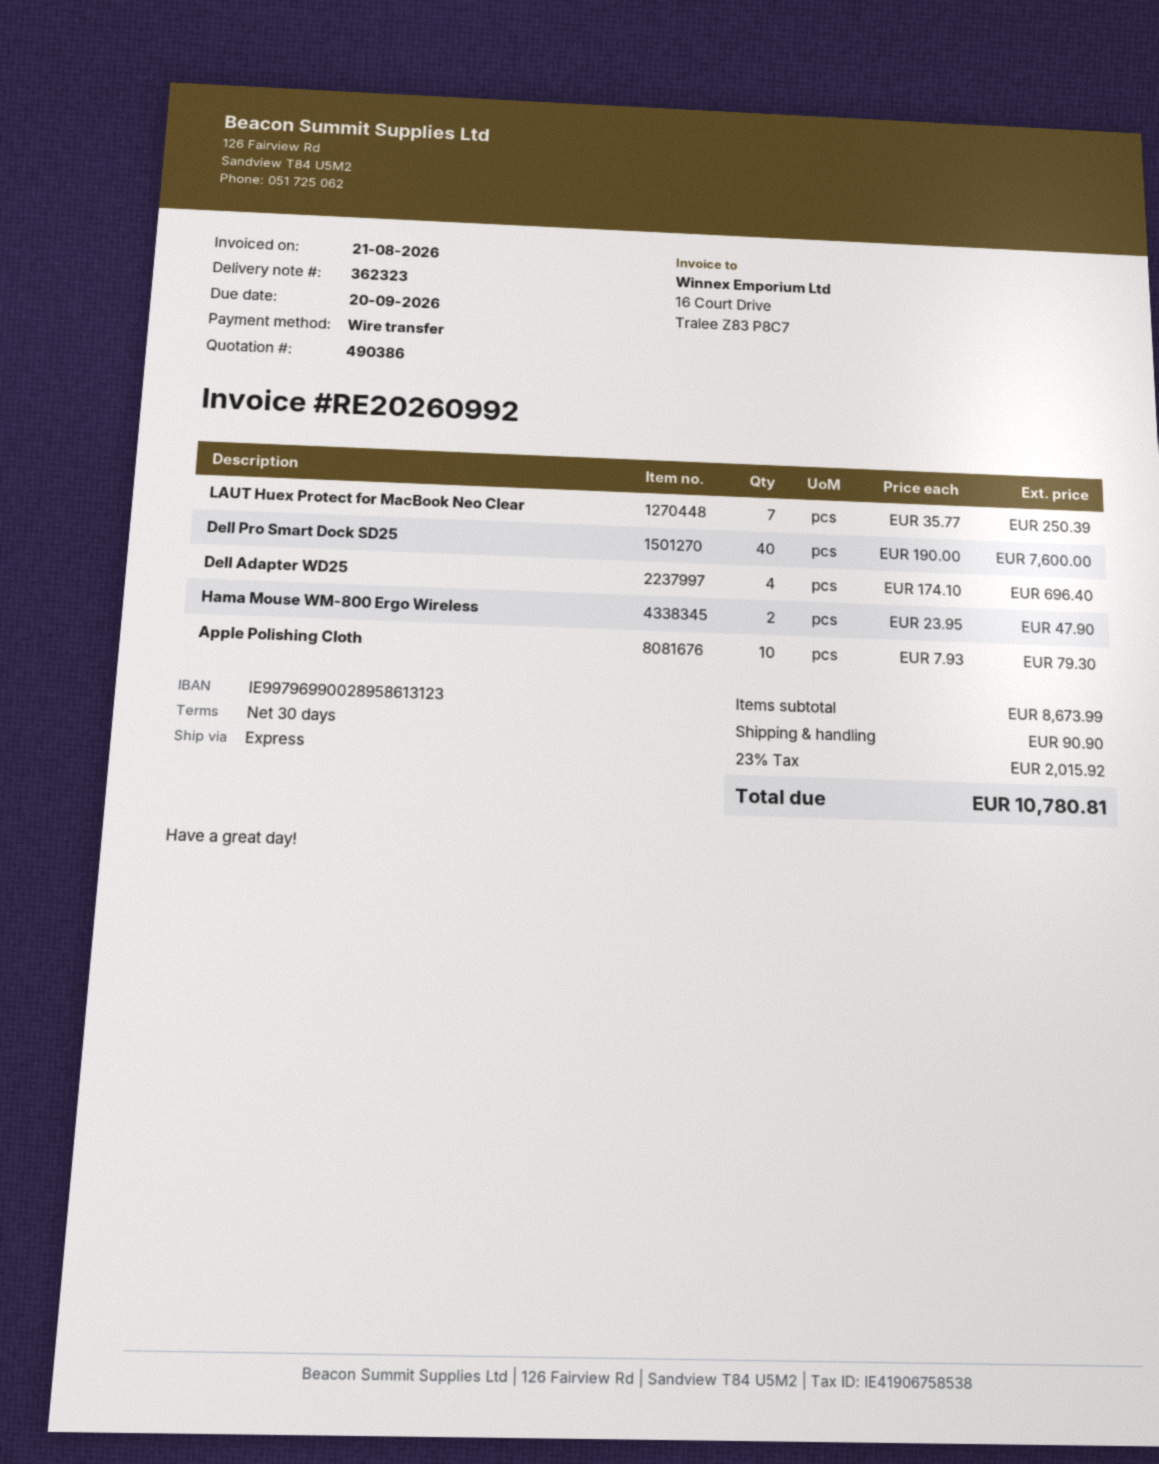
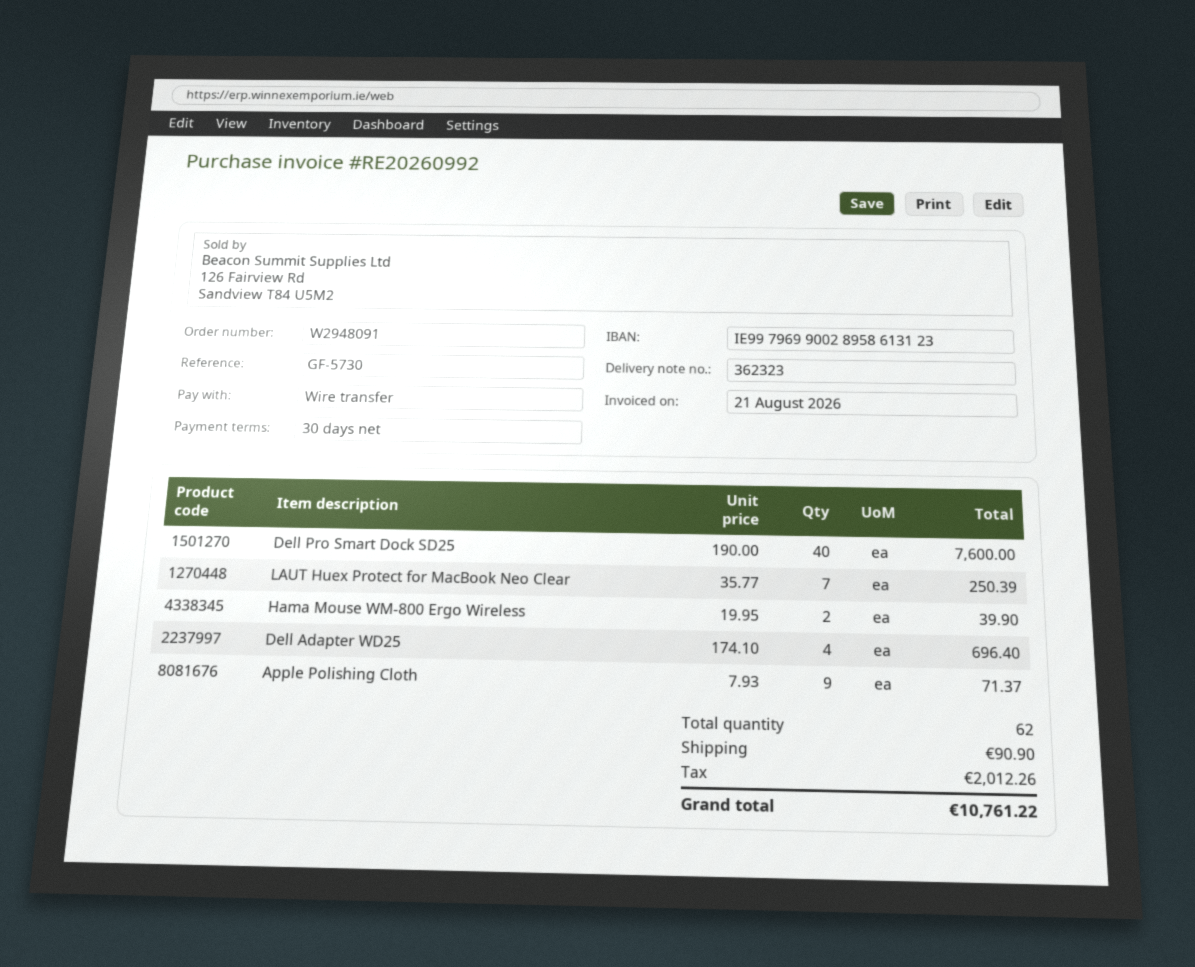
Hama Mouse WM-800 Ergo Wireless: 2 x 23.95 = 47.90 -> 2 x 19.95 = 39.90
Apple Polishing Cloth: 10 x 7.93 = 79.30 -> 9 x 7.93 = 71.37
tax: 2015.92 -> 2012.26
total: 10780.81 -> 10761.22

